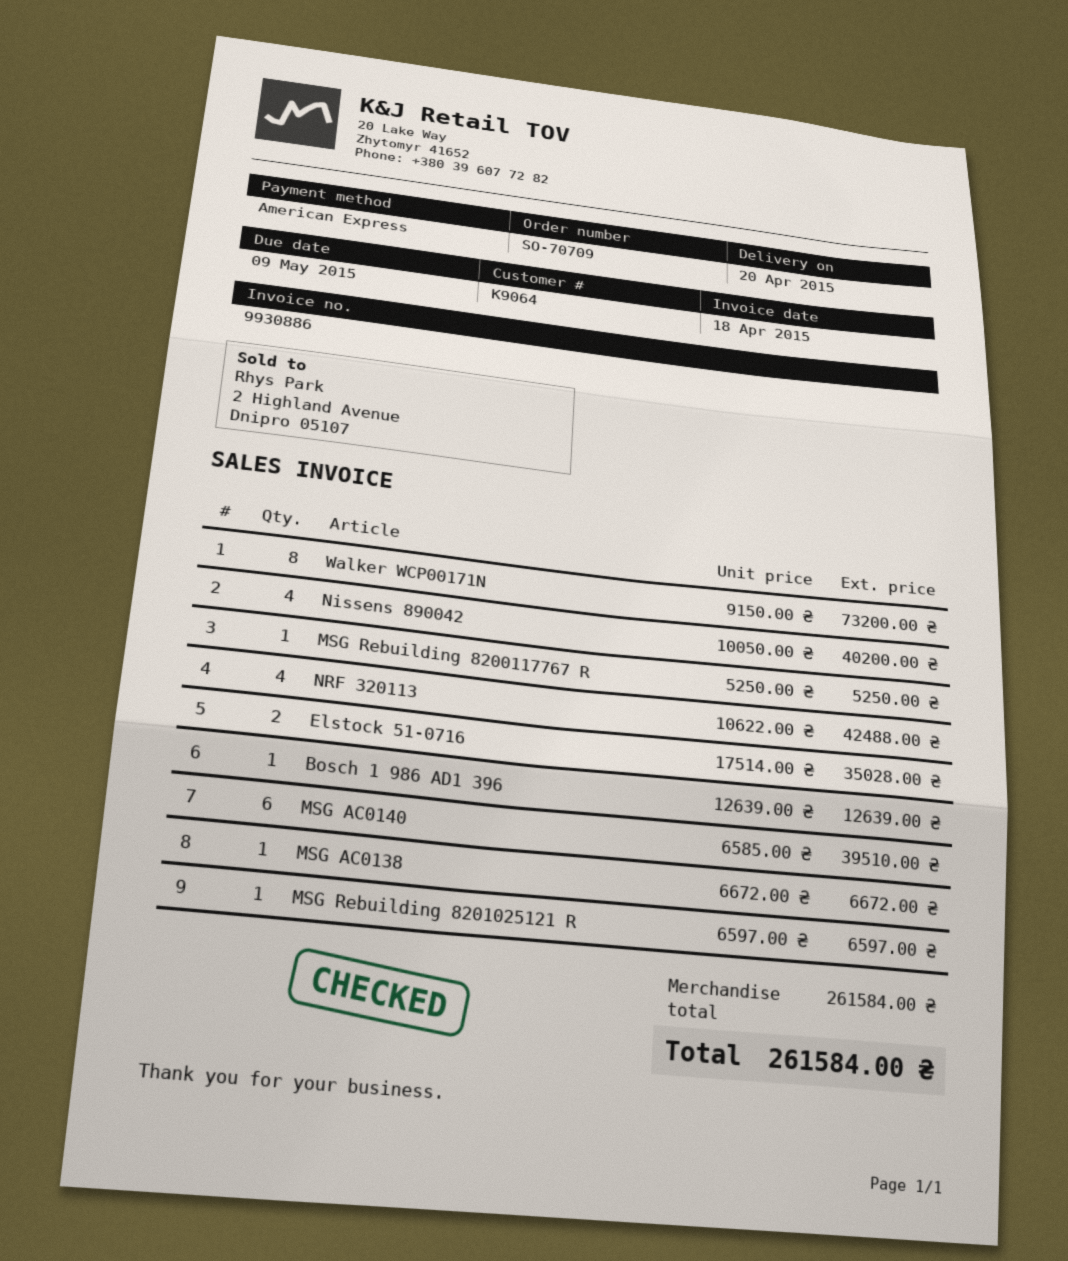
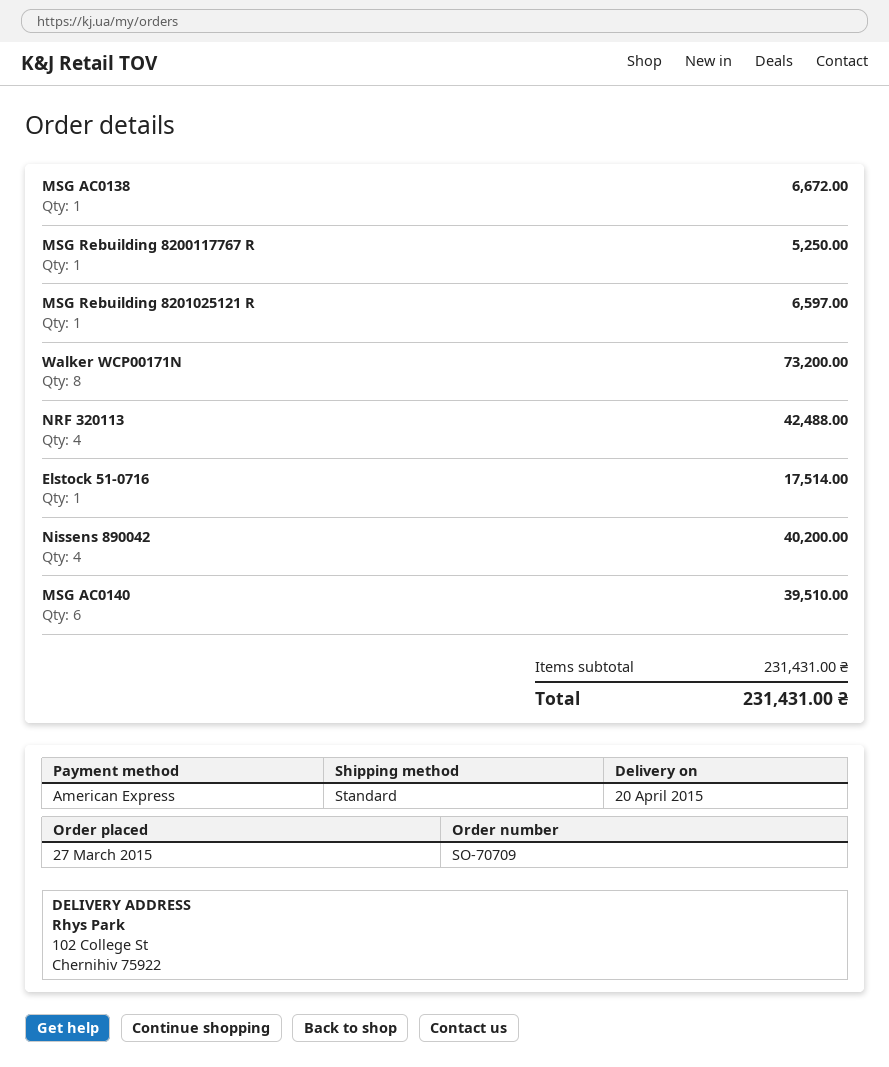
Elstock 51-0716: 2 for 35028.00 -> 1 for 17514.00
Bosch 1 986 AD1 396: 1 for 12639.00 -> none
subtotal: 261584.00 -> 231431.00
total: 261584.00 -> 231431.00

